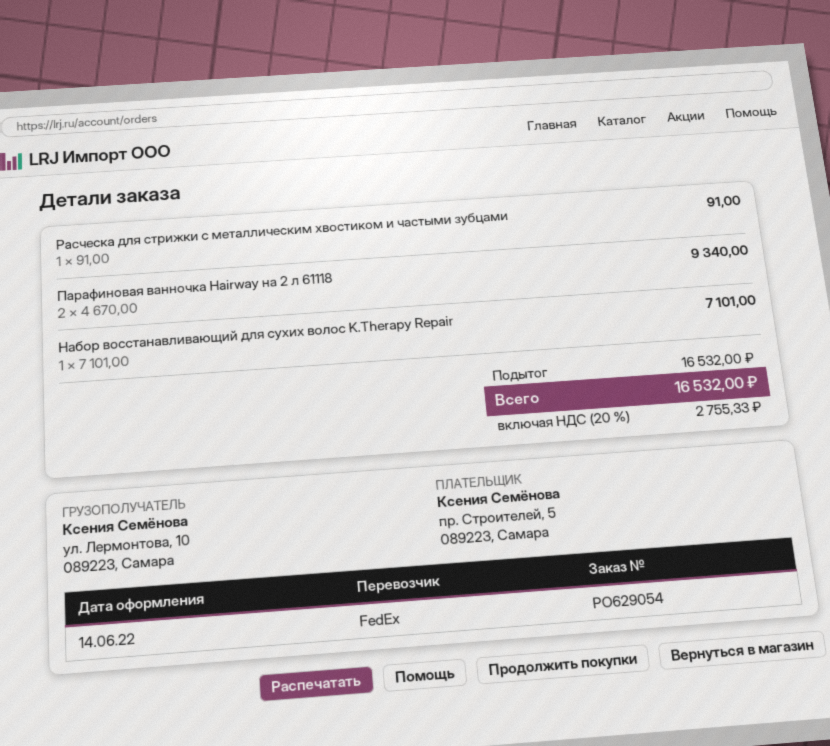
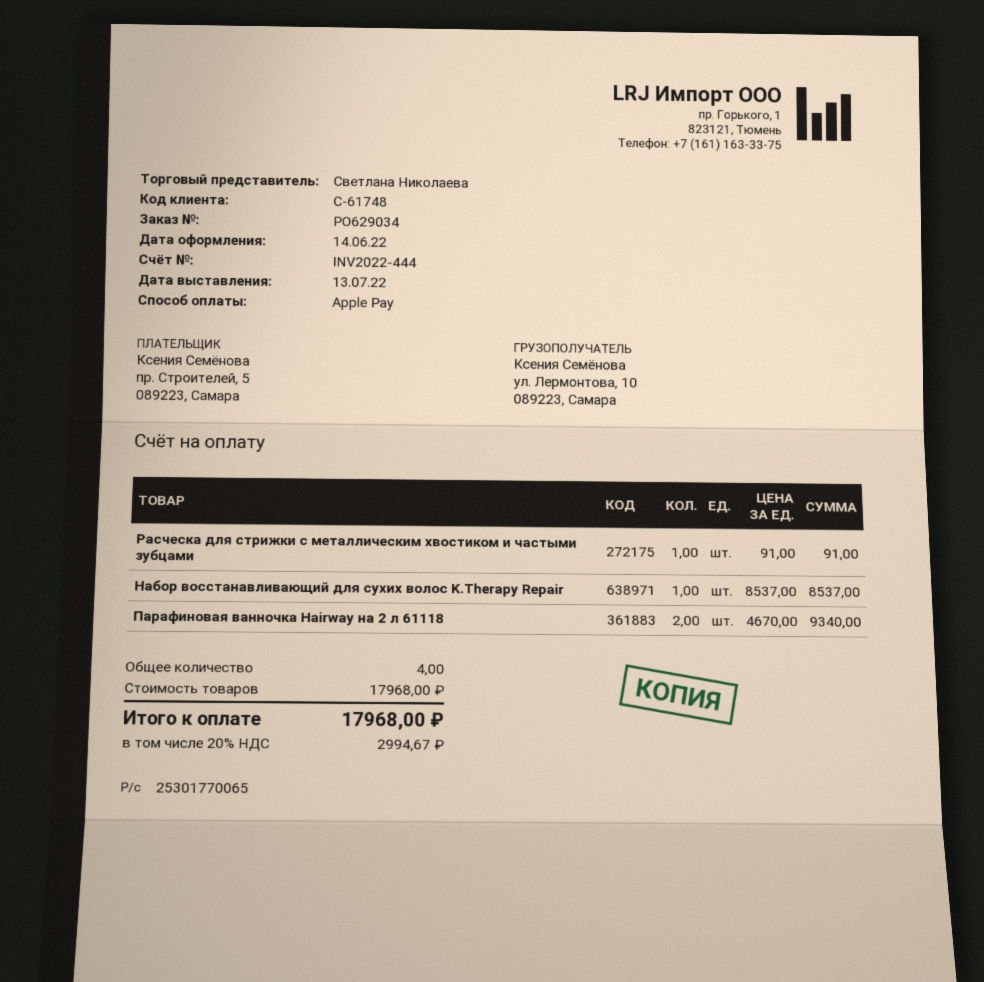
order number: PO629054 -> PO629034
Набор восстанавливающий для сухих волос K.Therapy Repair: 1 x 7101.00 = 7101.00 -> 1 x 8537.00 = 8537.00
subtotal: 16532.00 -> 17968.00
tax: 20% = 2755.33 -> 20% = 2994.67
total: 16532.00 -> 17968.00

